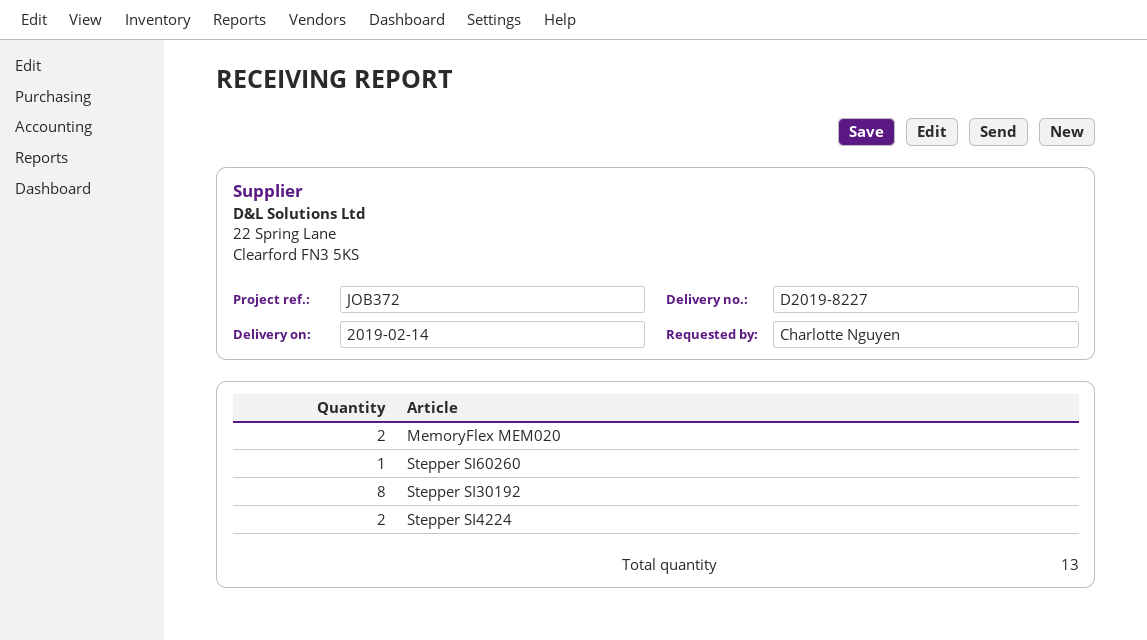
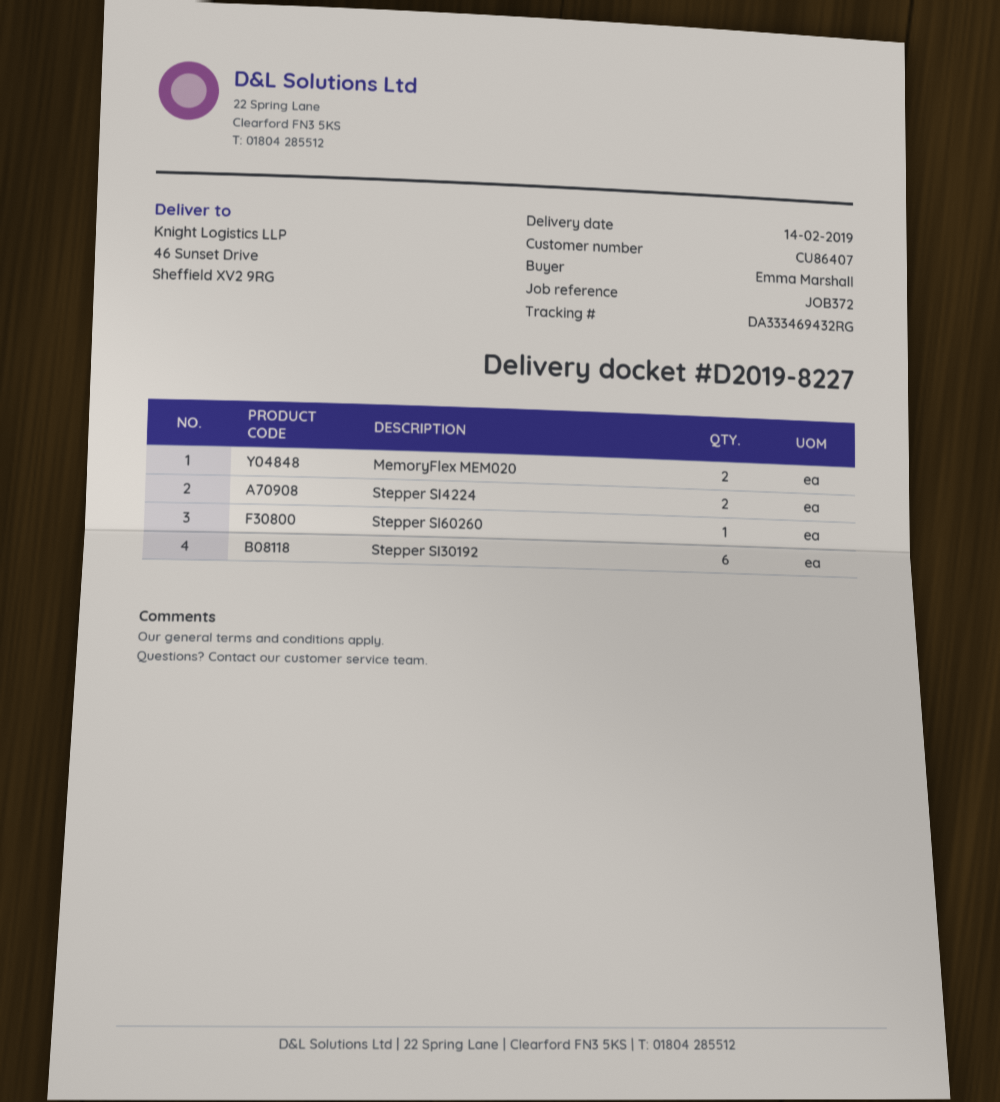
ordered by: Charlotte Nguyen -> Emma Marshall
Stepper SI30192: 8 -> 6

